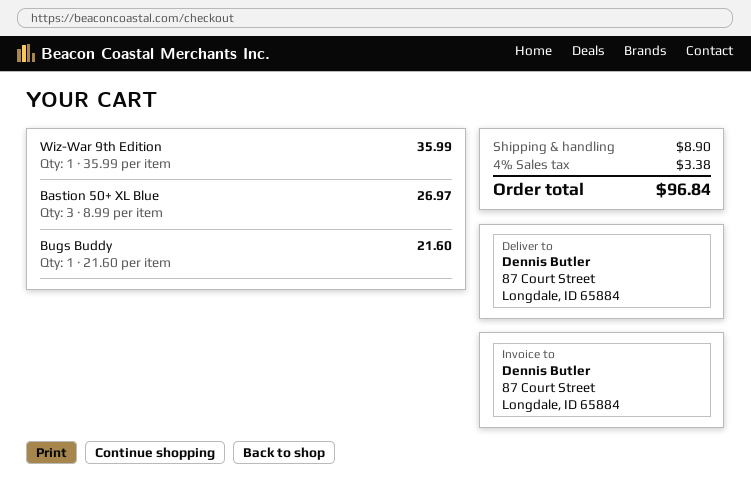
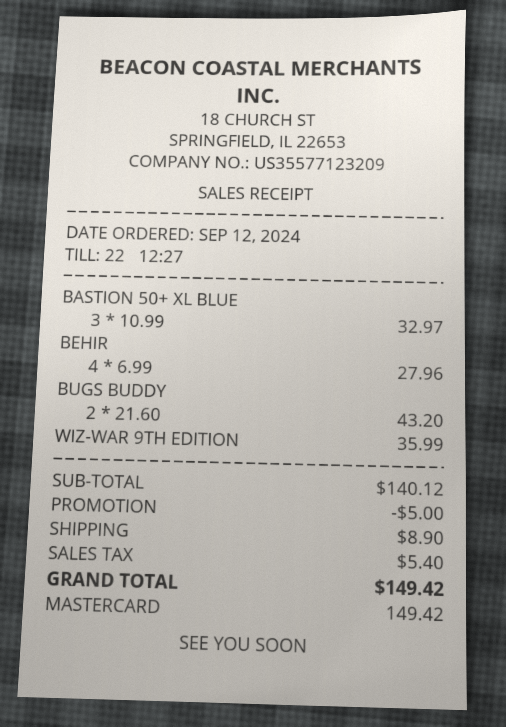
Bastion 50+ XL Blue: 3 x 8.99 = 26.97 -> 3 x 10.99 = 32.97
Bugs Buddy: 1 x 21.60 = 21.60 -> 2 x 21.60 = 43.20
BEHIR: none -> 4 x 6.99 = 27.96
discount: none -> 5.00
tax: 3.38 -> 5.40
total: 96.84 -> 149.42

